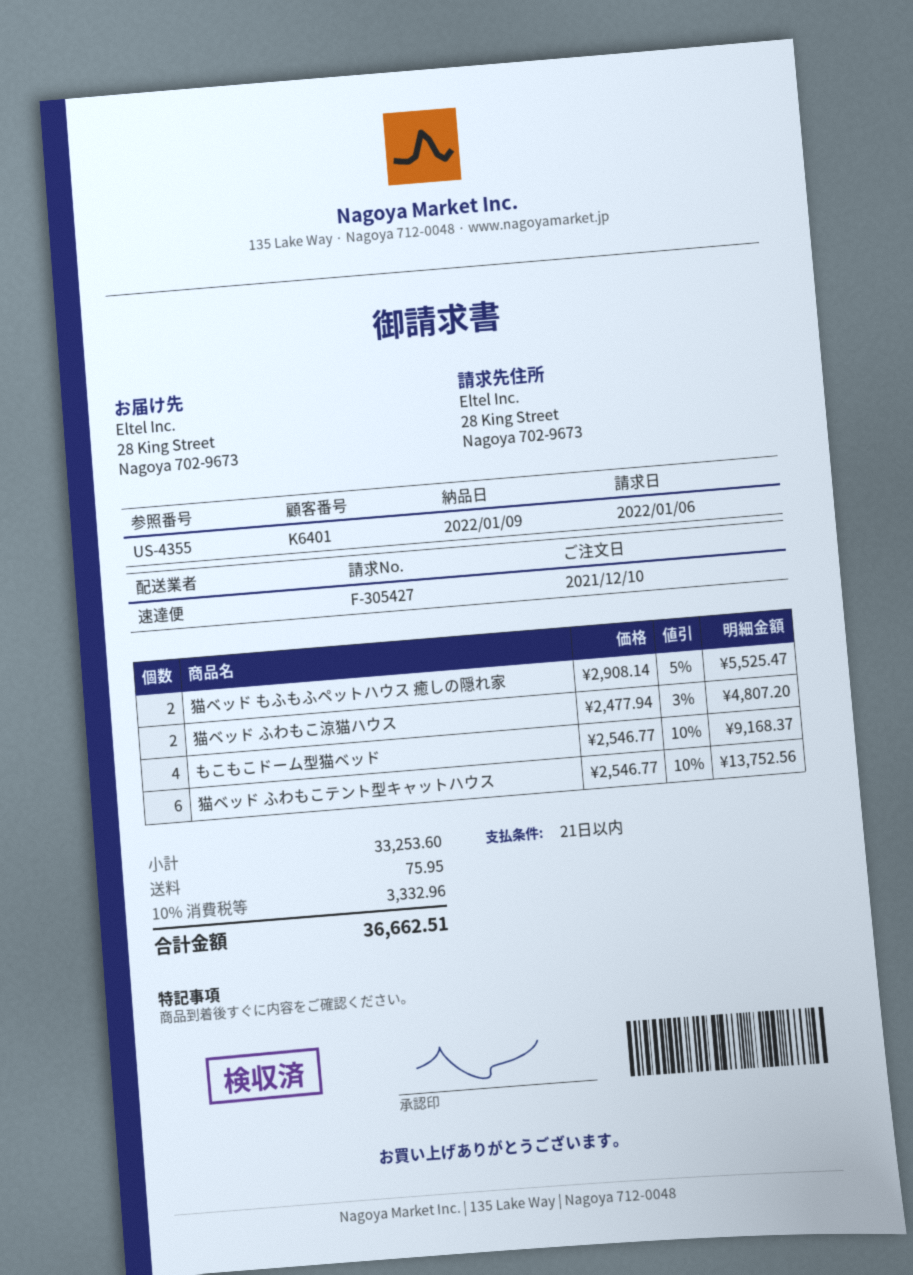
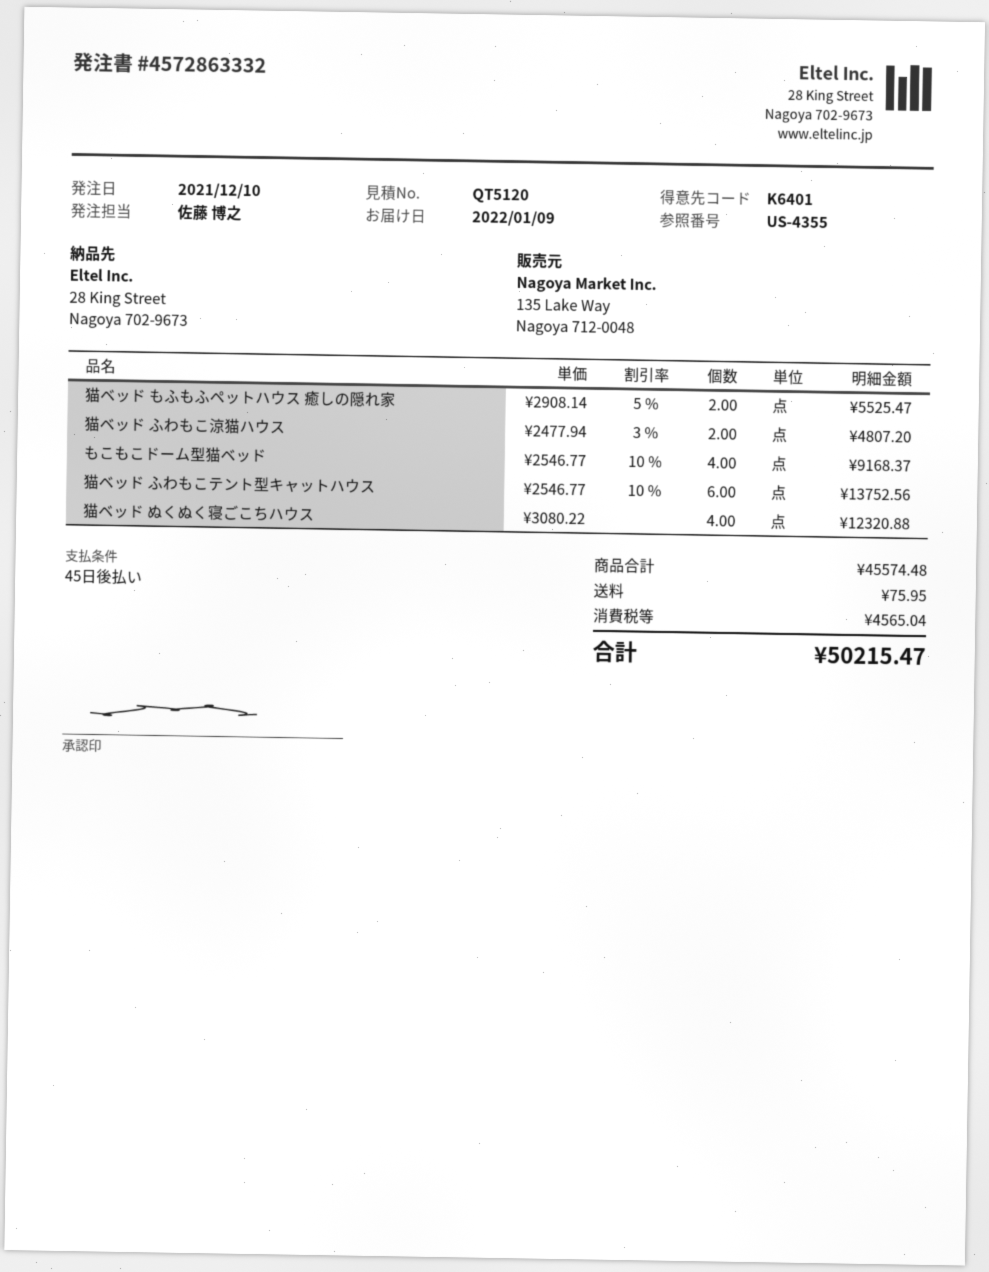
payment terms: 21 days -> 45 days
猫ベッド ぬくぬく寝ごこちハウス: none -> 4 x 3080.22 = 12320.88
subtotal: 33253.60 -> 45574.48
tax: 3332.96 -> 4565.04
total: 36662.51 -> 50215.47

